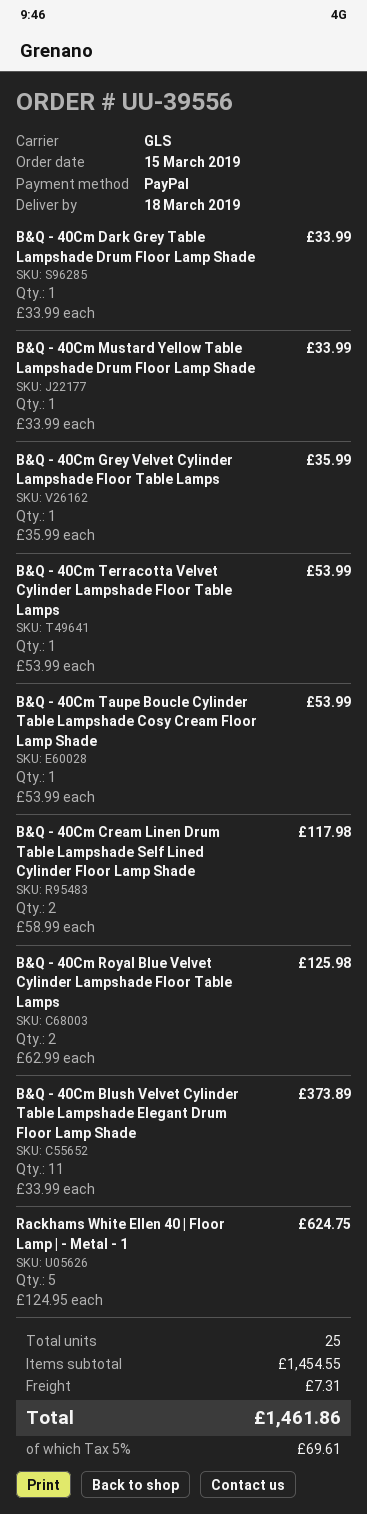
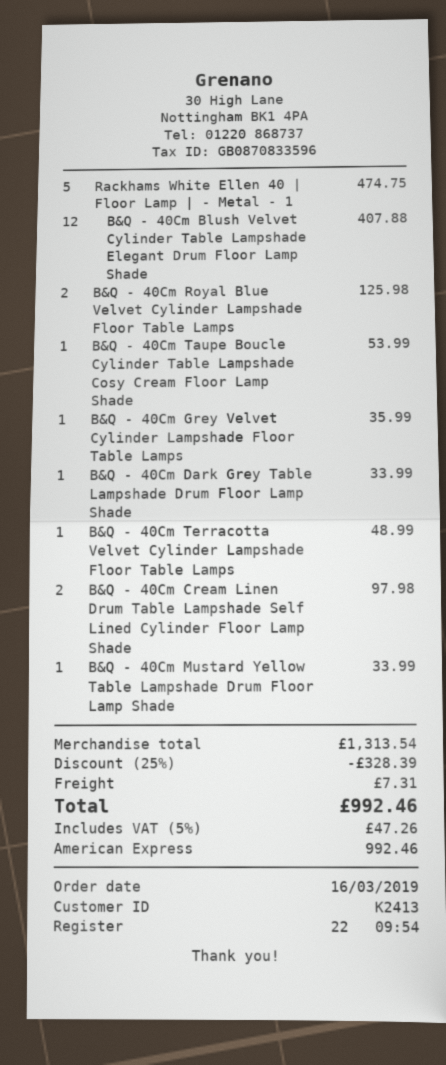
order date: 2019-03-15 -> 2019-03-16
payment method: PayPal -> American Express
B&Q - 40Cm Terracotta Velvet Cylinder Lampshade Floor Table Lamps: 1 for 53.99 -> 1 for 48.99
B&Q - 40Cm Cream Linen Drum Table Lampshade Self Lined Cylinder Floor Lamp Shade: 2 for 117.98 -> 2 for 97.98
B&Q - 40Cm Blush Velvet Cylinder Table Lampshade Elegant Drum Floor Lamp Shade: 11 for 373.89 -> 12 for 407.88
Rackhams White Ellen 40 | Floor Lamp | - Metal - 1: 5 for 624.75 -> 5 for 474.75
subtotal: 1454.55 -> 1313.54
discount: none -> 25% = 328.39
tax: 5% = 69.61 -> 5% = 47.26
total: 1461.86 -> 992.46

